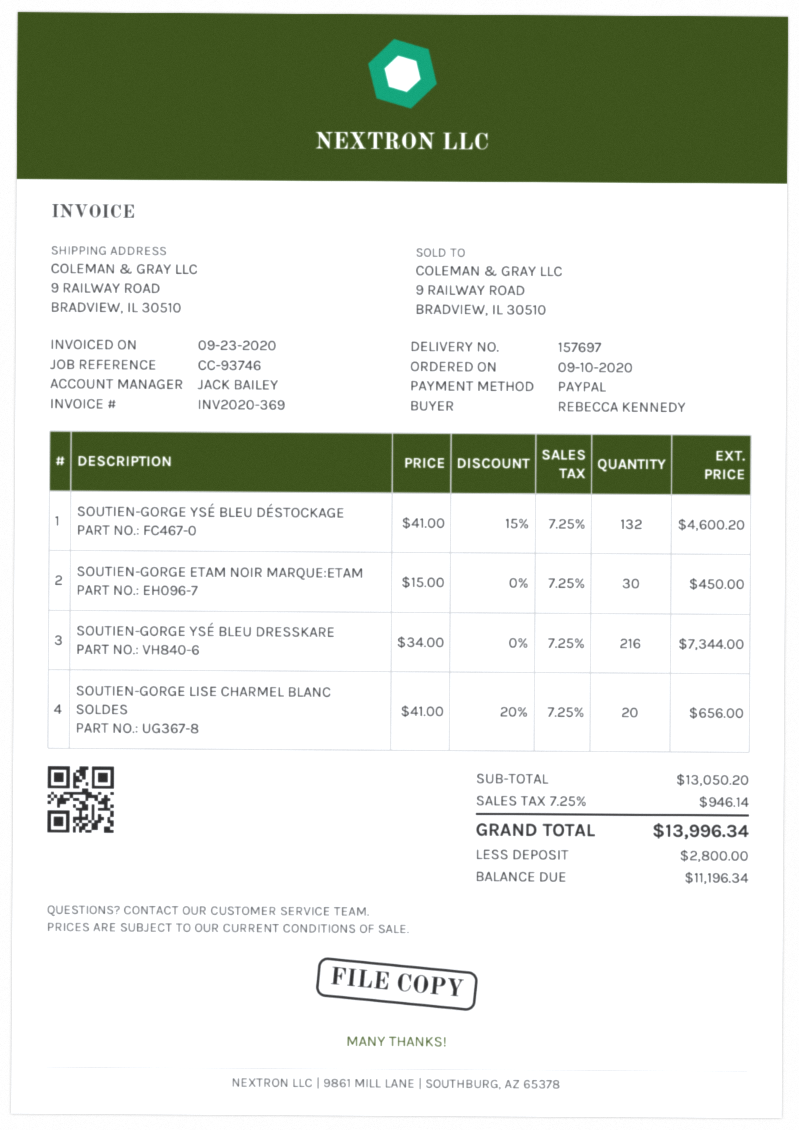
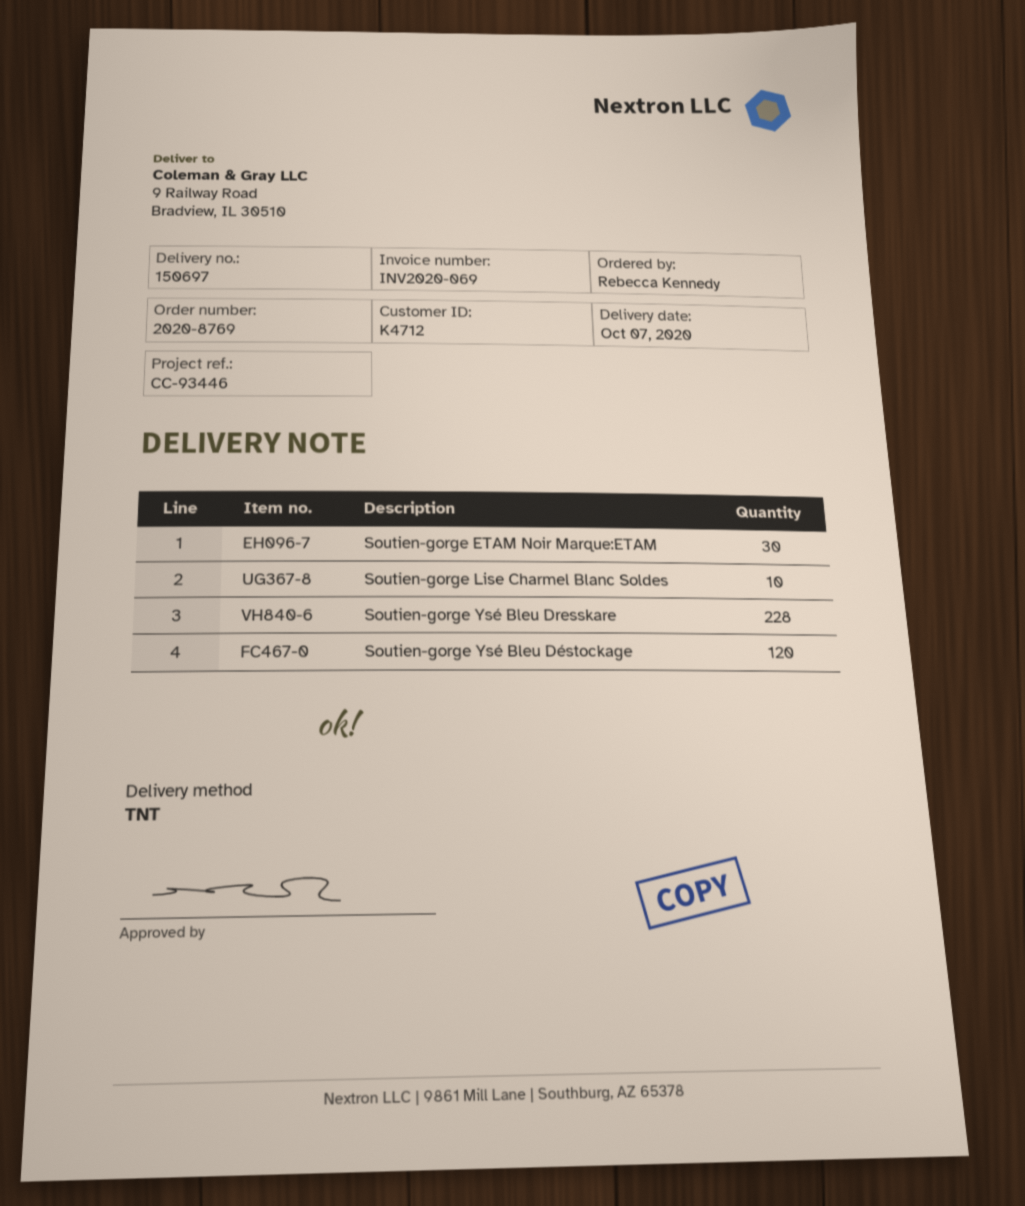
delivery note number: 157697 -> 150697
invoice number: INV2020-369 -> INV2020-069
reference: CC-93746 -> CC-93446
SOUTIEN-GORGE YSÉ BLEU DÉSTOCKAGE: 132 -> 120
SOUTIEN-GORGE YSÉ BLEU DRESSKARE: 216 -> 228
SOUTIEN-GORGE LISE CHARMEL BLANC SOLDES: 20 -> 10

